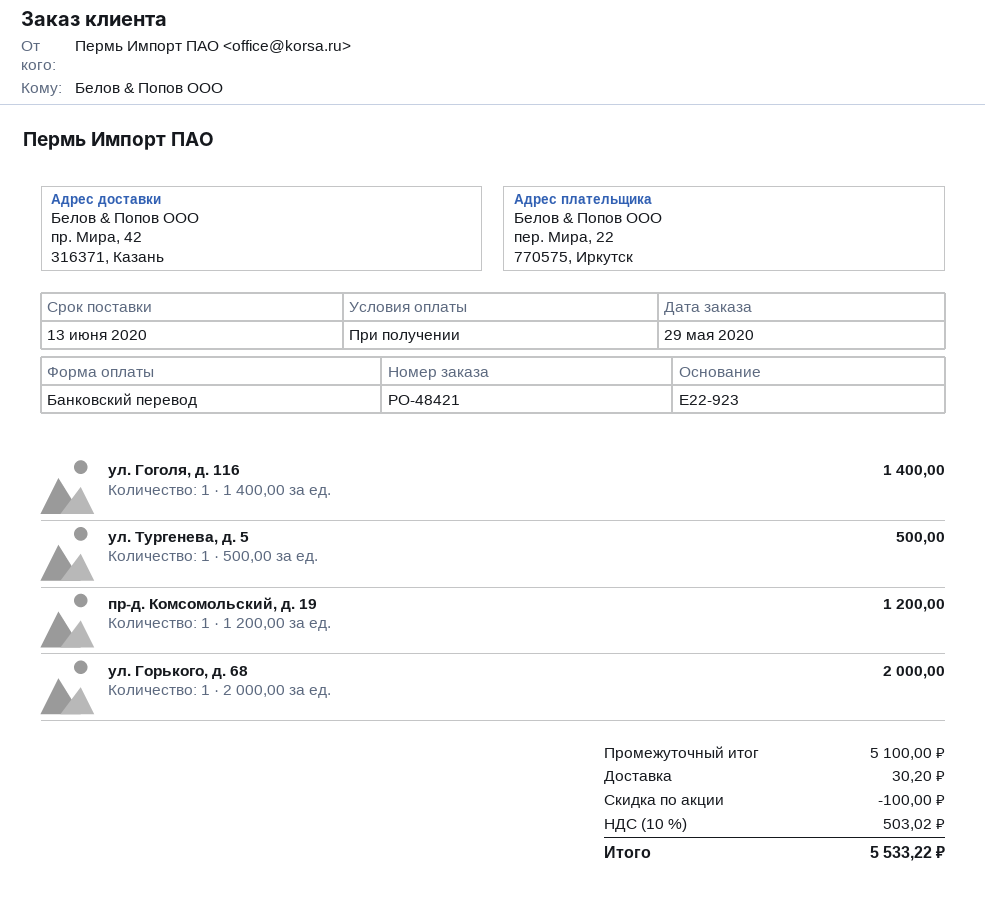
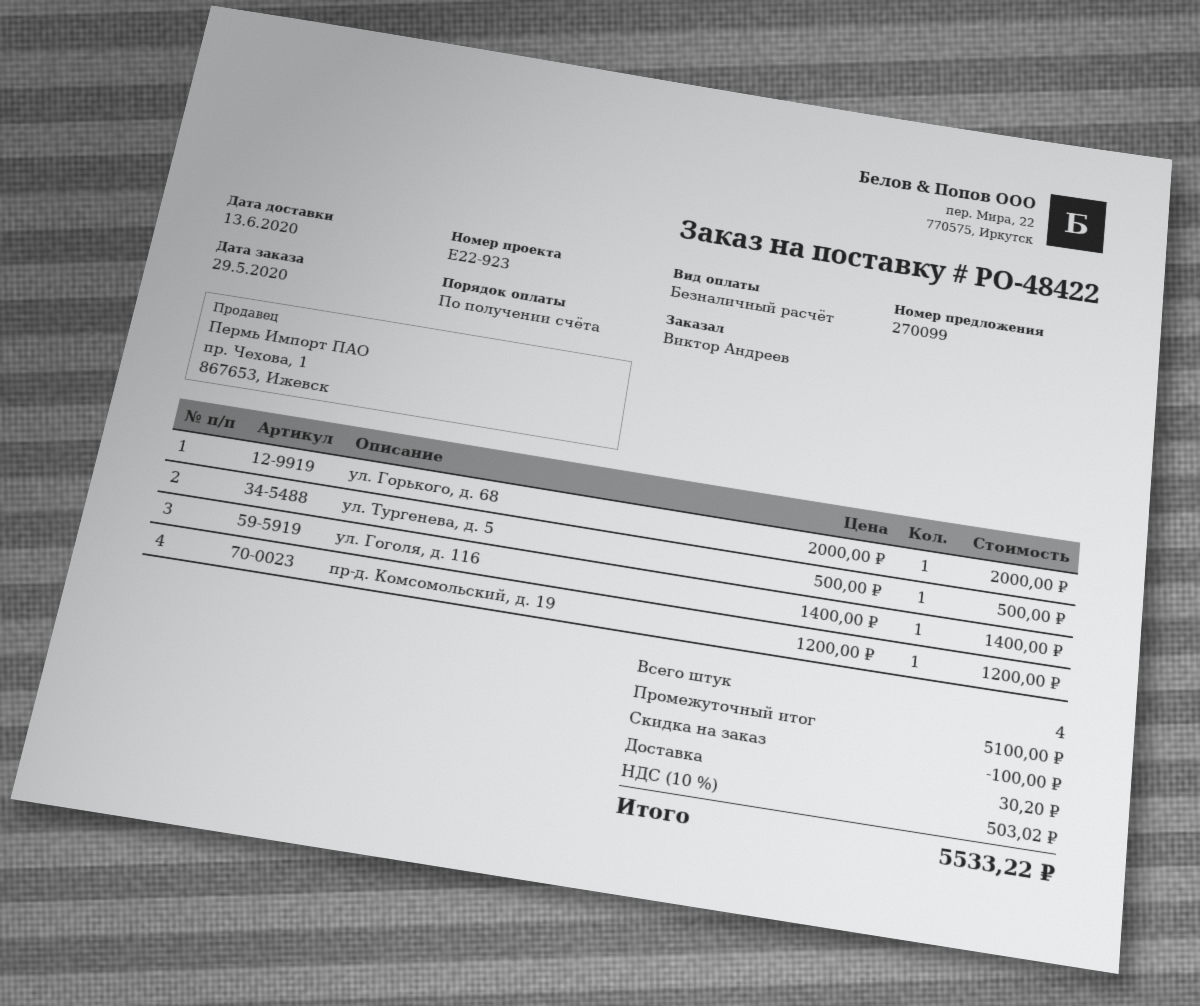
order number: PO-48421 -> PO-48422

